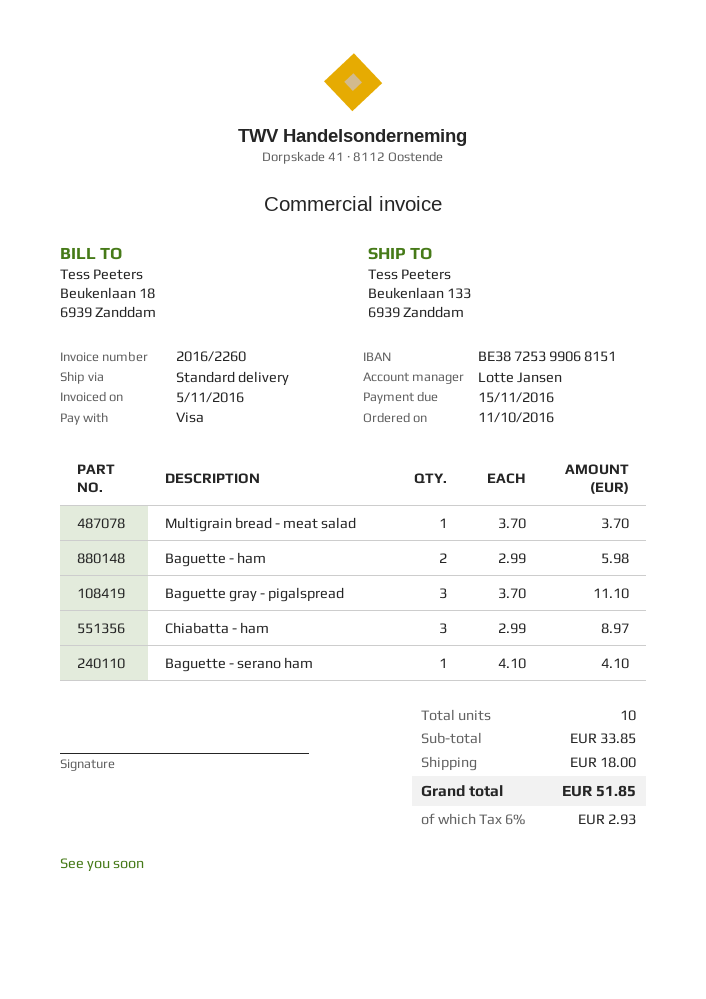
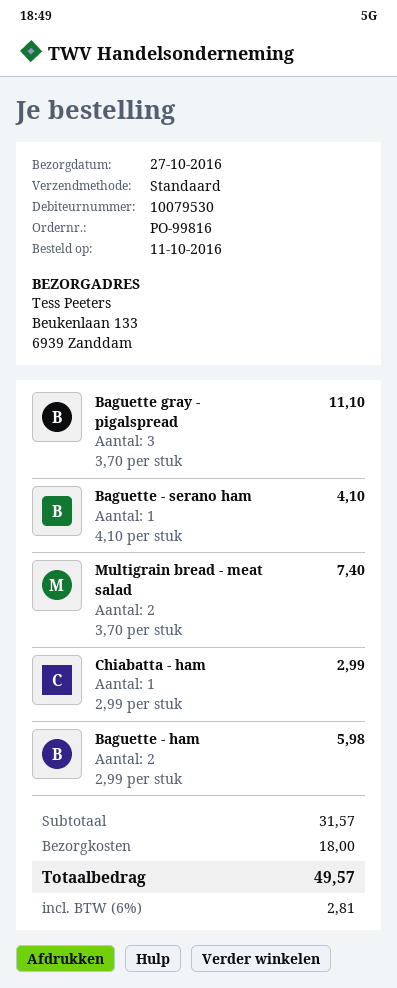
Multigrain bread - meat salad: 1 x 3.70 = 3.70 -> 2 x 3.70 = 7.40
Chiabatta - ham: 3 x 2.99 = 8.97 -> 1 x 2.99 = 2.99
subtotal: 33.85 -> 31.57
tax: 6% = 2.93 -> 6% = 2.81
total: 51.85 -> 49.57

